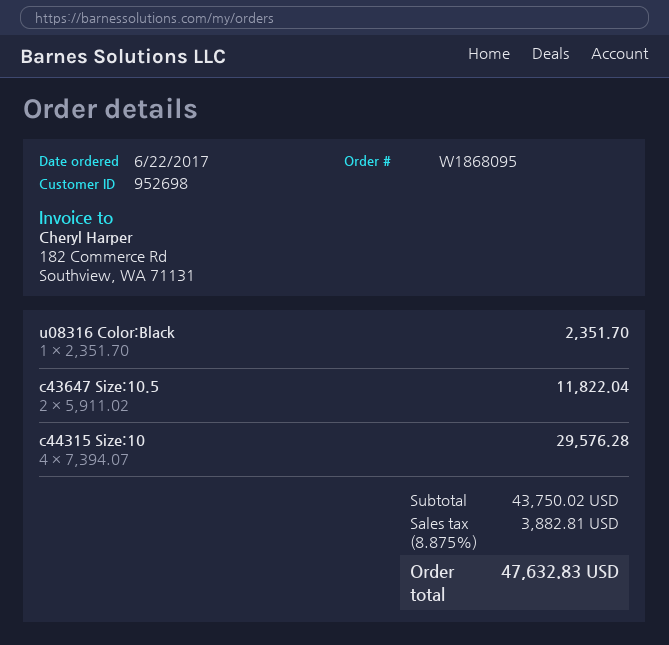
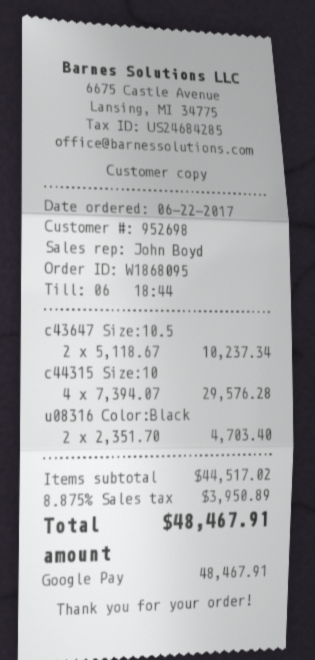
u08316 Color:Black: 1 x 2351.70 = 2351.70 -> 2 x 2351.70 = 4703.40
c43647 Size:10.5: 2 x 5911.02 = 11822.04 -> 2 x 5118.67 = 10237.34
subtotal: 43750.02 -> 44517.02
tax: 8.875% = 3882.81 -> 8.875% = 3950.89
total: 47632.83 -> 48467.91

